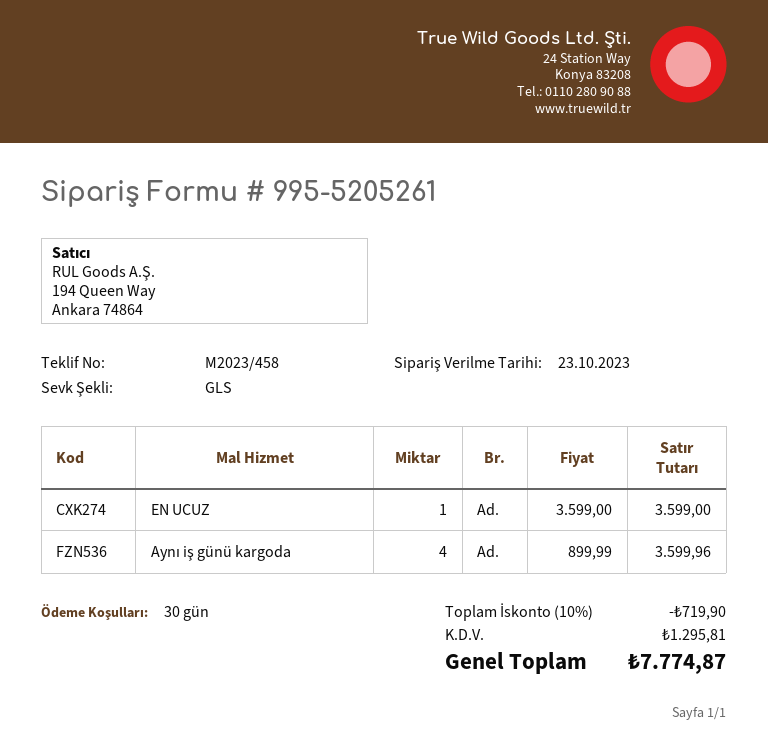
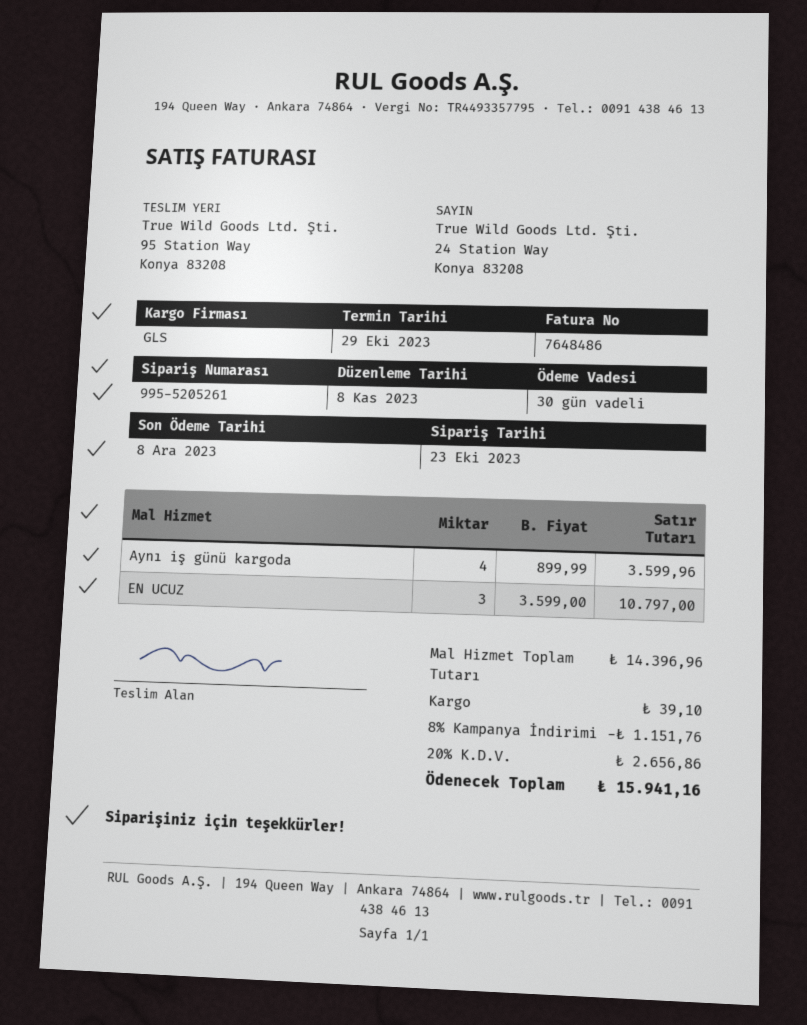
EN UCUZ: 1 x 3599.00 = 3599.00 -> 3 x 3599.00 = 10797.00
discount: 10% = 719.90 -> 8% = 1151.76
shipping: none -> 39.10
tax: 1295.81 -> 2656.86
total: 7774.87 -> 15941.16

